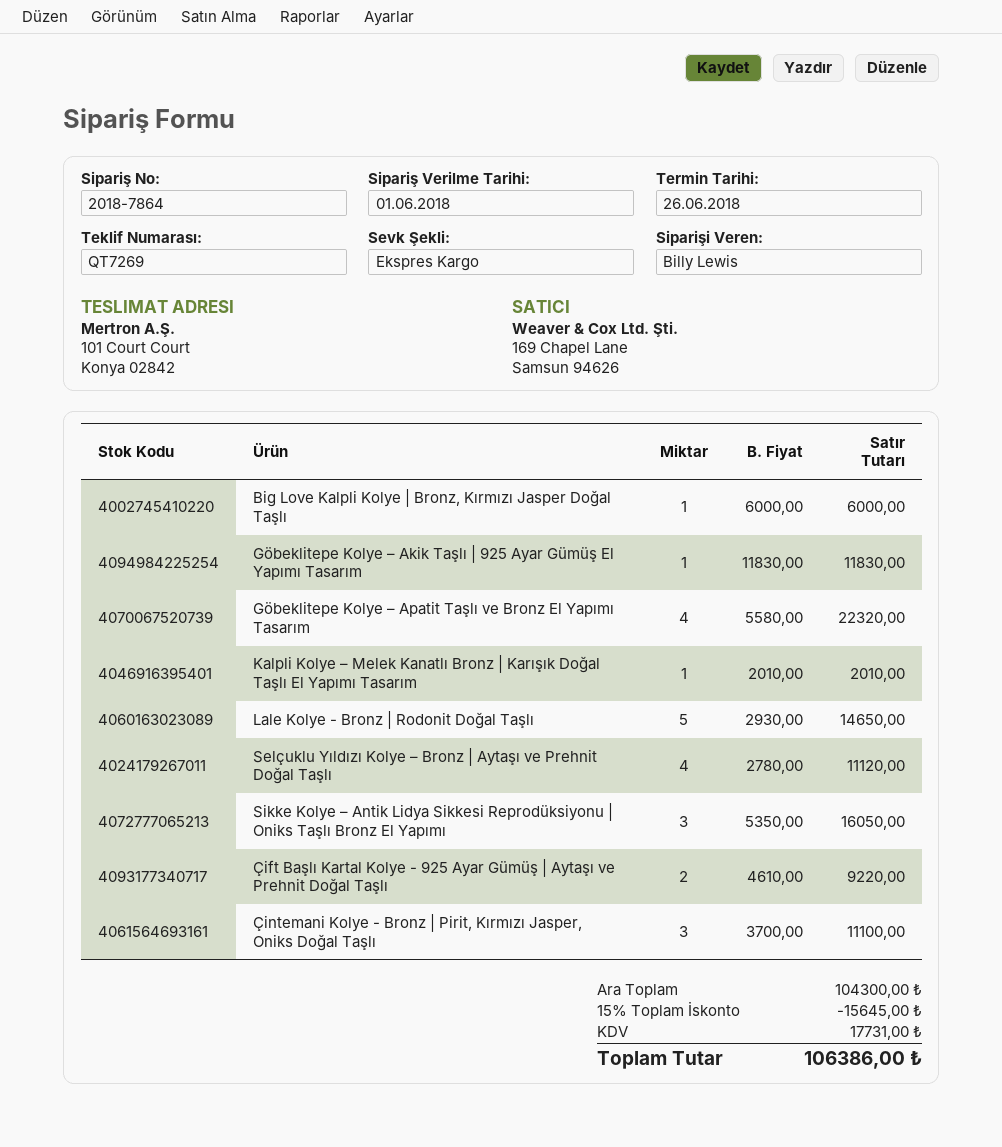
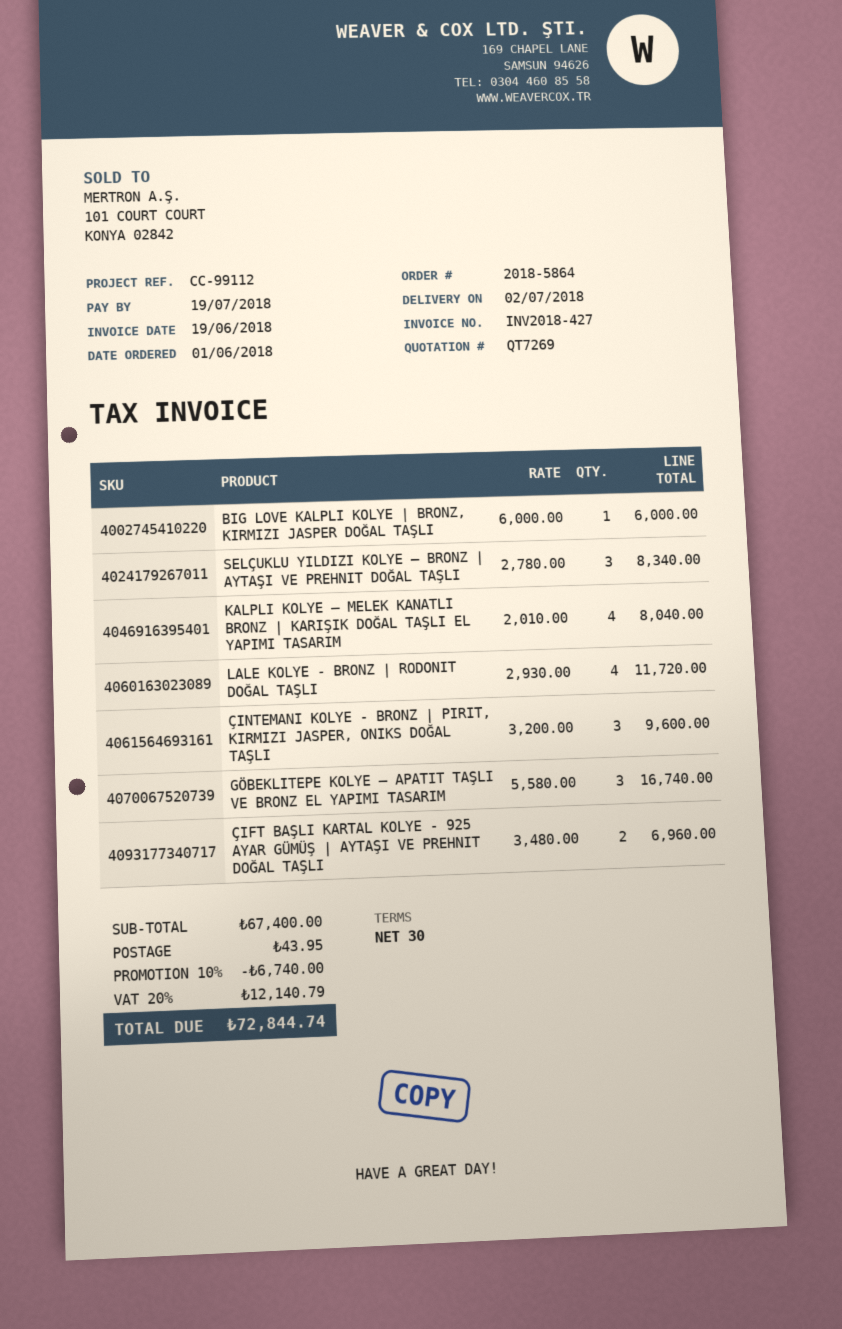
order number: 2018-7864 -> 2018-5864
delivery date: 2018-06-26 -> 2018-07-02
Göbeklitepe Kolye – Akik Taşlı | 925 Ayar Gümüş El Yapımı Tasarım: 1 x 11830.00 = 11830.00 -> none
Göbeklitepe Kolye – Apatit Taşlı ve Bronz El Yapımı Tasarım: 4 x 5580.00 = 22320.00 -> 3 x 5580.00 = 16740.00
Kalpli Kolye – Melek Kanatlı Bronz | Karışık Doğal Taşlı El Yapımı Tasarım: 1 x 2010.00 = 2010.00 -> 4 x 2010.00 = 8040.00
Lale Kolye - Bronz | Rodonit Doğal Taşlı: 5 x 2930.00 = 14650.00 -> 4 x 2930.00 = 11720.00
Selçuklu Yıldızı Kolye – Bronz | Aytaşı ve Prehnit Doğal Taşlı: 4 x 2780.00 = 11120.00 -> 3 x 2780.00 = 8340.00
Sikke Kolye – Antik Lidya Sikkesi Reprodüksiyonu | Oniks Taşlı Bronz El Yapımı: 3 x 5350.00 = 16050.00 -> none
Çift Başlı Kartal Kolye - 925 Ayar Gümüş | Aytaşı ve Prehnit Doğal Taşlı: 2 x 4610.00 = 9220.00 -> 2 x 3480.00 = 6960.00
Çintemani Kolye - Bronz | Pirit, Kırmızı Jasper, Oniks Doğal Taşlı: 3 x 3700.00 = 11100.00 -> 3 x 3200.00 = 9600.00
subtotal: 104300.00 -> 67400.00
discount: 15% = 15645.00 -> 10% = 6740.00
shipping: none -> 43.95
tax: 17731.00 -> 12140.79
total: 106386.00 -> 72844.74

